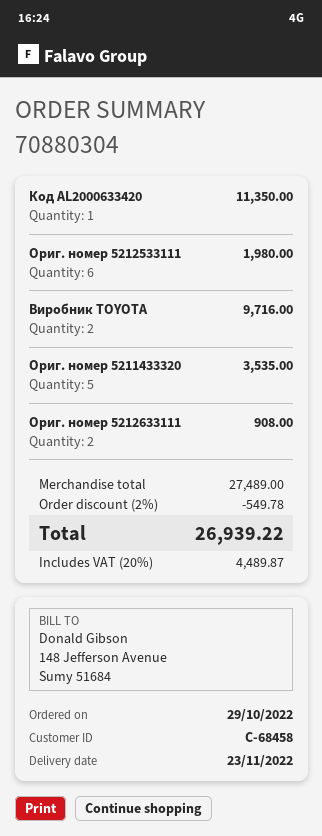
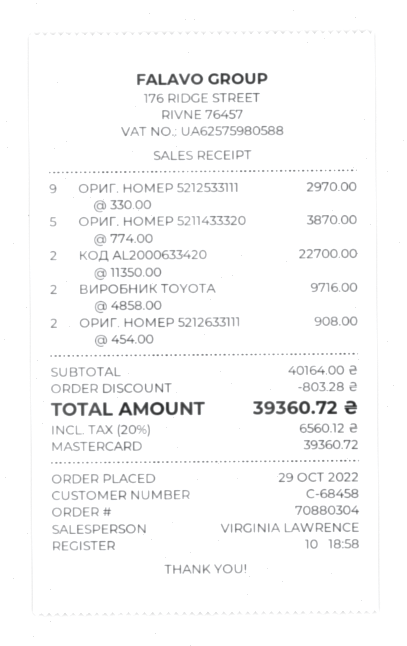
Код AL2000633420: 1 for 11350.00 -> 2 for 22700.00
Ориг. номер 5212533111: 6 for 1980.00 -> 9 for 2970.00
Ориг. номер 5211433320: 5 for 3535.00 -> 5 for 3870.00
subtotal: 27489.00 -> 40164.00
discount: 549.78 -> 803.28
tax: 20% = 4489.87 -> 20% = 6560.12
total: 26939.22 -> 39360.72

